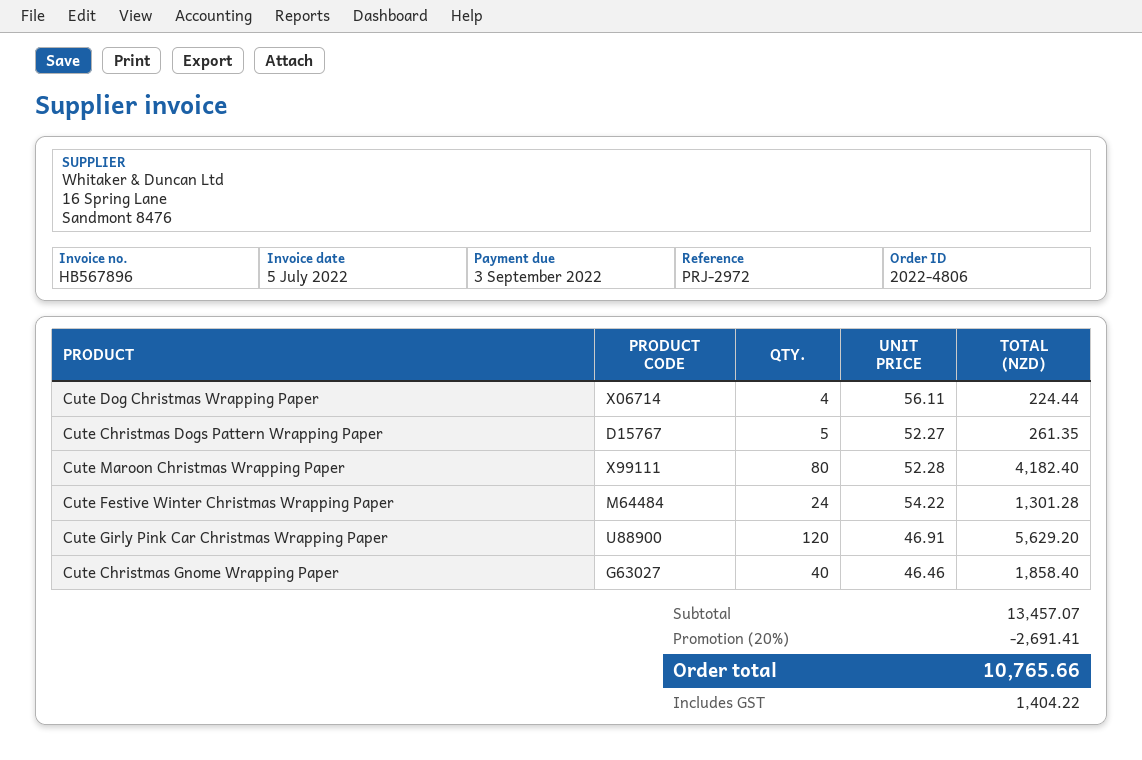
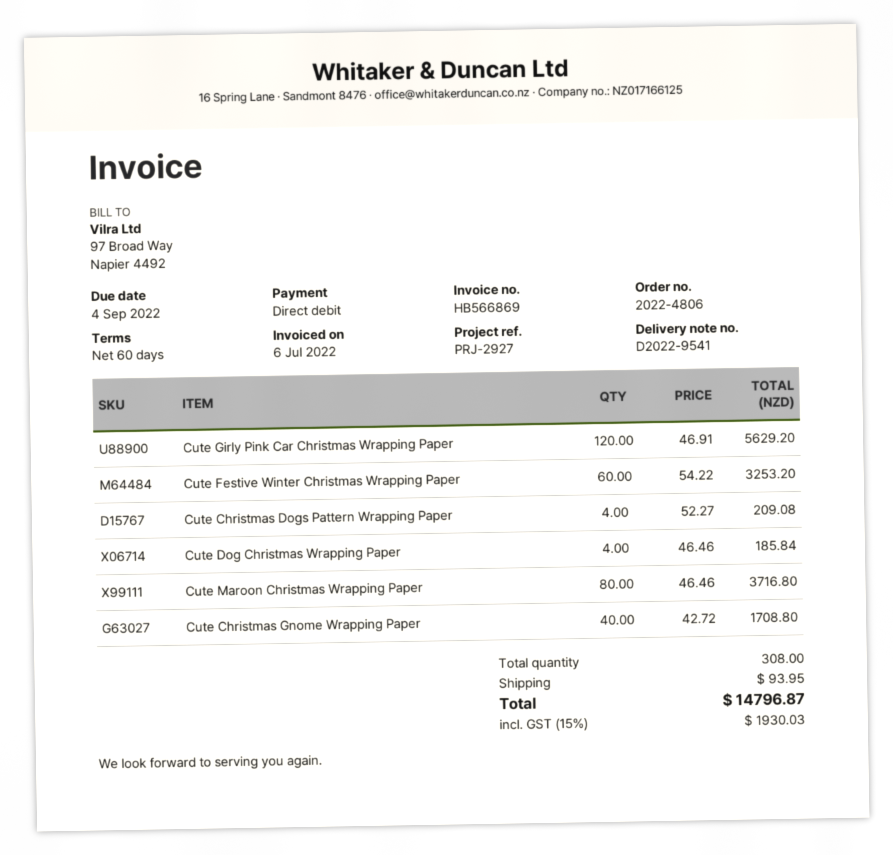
invoice number: HB567896 -> HB566869
invoice date: 2022-07-05 -> 2022-07-06
due date: 2022-09-03 -> 2022-09-04
reference: PRJ-2972 -> PRJ-2927
Cute Dog Christmas Wrapping Paper: 4 x 56.11 = 224.44 -> 4 x 46.46 = 185.84
Cute Christmas Dogs Pattern Wrapping Paper: 5 x 52.27 = 261.35 -> 4 x 52.27 = 209.08
Cute Maroon Christmas Wrapping Paper: 80 x 52.28 = 4182.40 -> 80 x 46.46 = 3716.80
Cute Festive Winter Christmas Wrapping Paper: 24 x 54.22 = 1301.28 -> 60 x 54.22 = 3253.20
Cute Christmas Gnome Wrapping Paper: 40 x 46.46 = 1858.40 -> 40 x 42.72 = 1708.80
discount: 20% = 2691.41 -> none
shipping: none -> 93.95
tax: 1404.22 -> 1930.03
total: 10765.66 -> 14796.87

